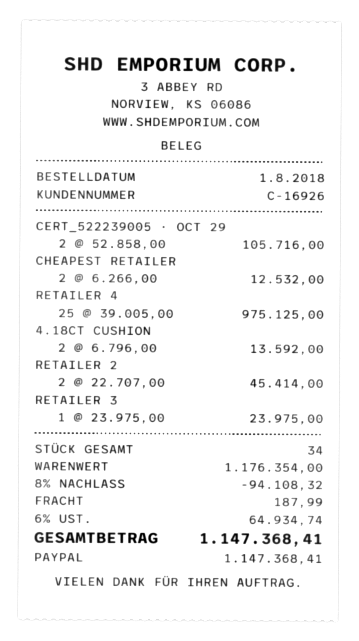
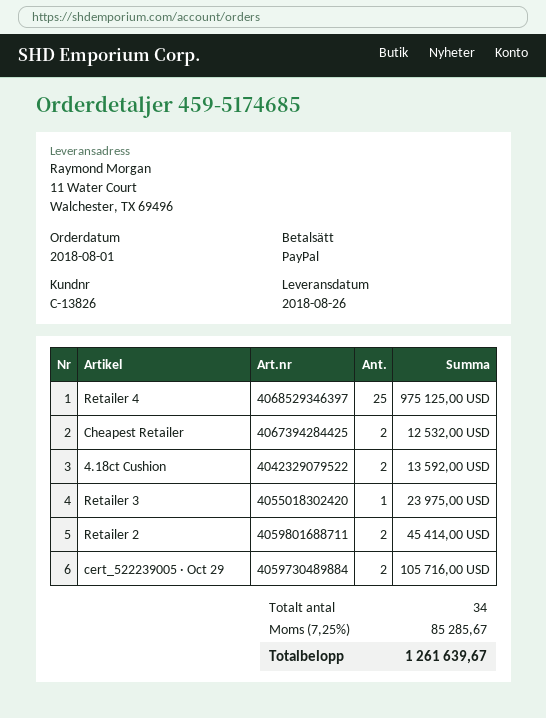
customer number: C-16926 -> C-13826
discount: 8% = 94108.32 -> none
shipping: 187.99 -> none
tax: 6% = 64934.74 -> 7.25% = 85285.67
total: 1147368.41 -> 1261639.67

